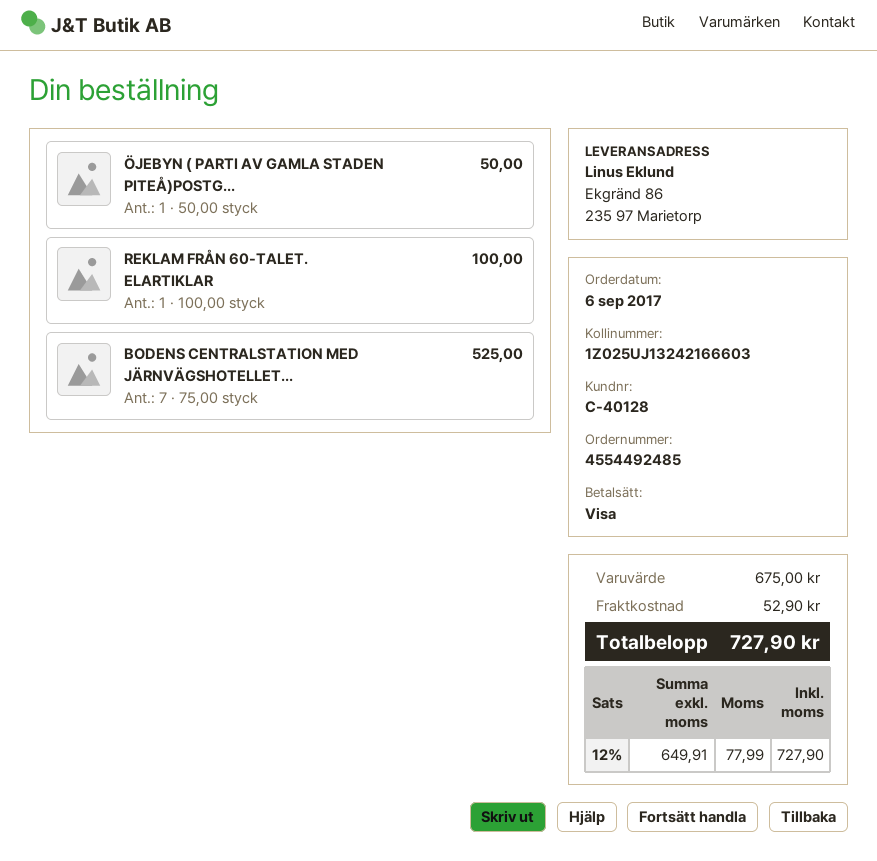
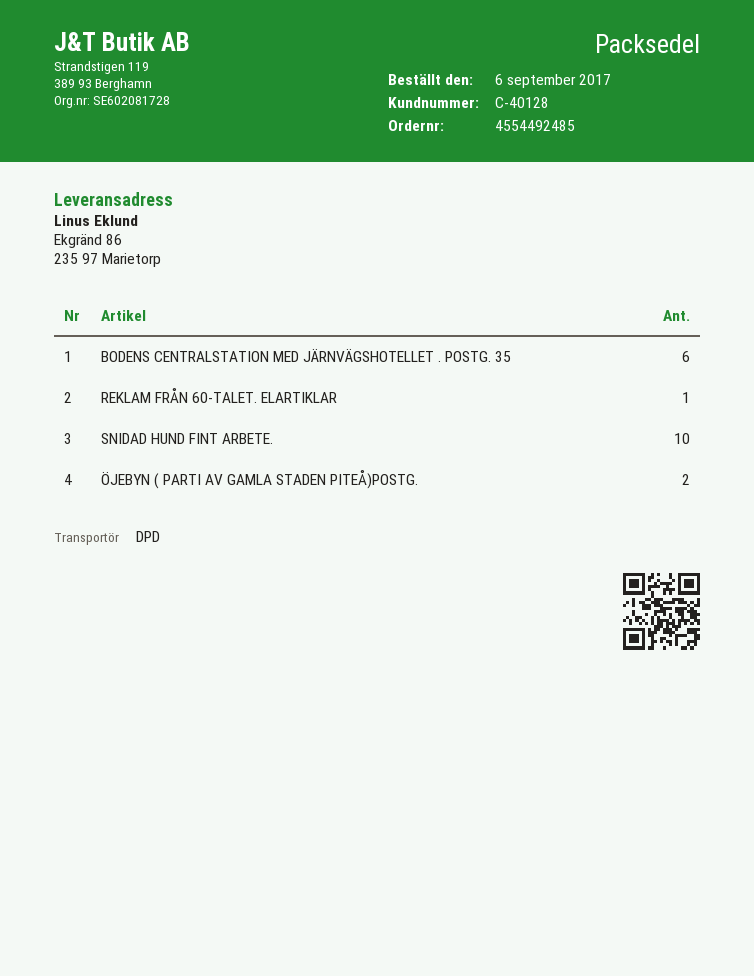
ÖJEBYN ( PARTI AV GAMLA STADEN PITEÅ)POSTG...: 1 -> 2
BODENS CENTRALSTATION MED JÄRNVÄGSHOTELLET...: 7 -> 6
SNIDAD HUND FINT ARBETE.: none -> 10

